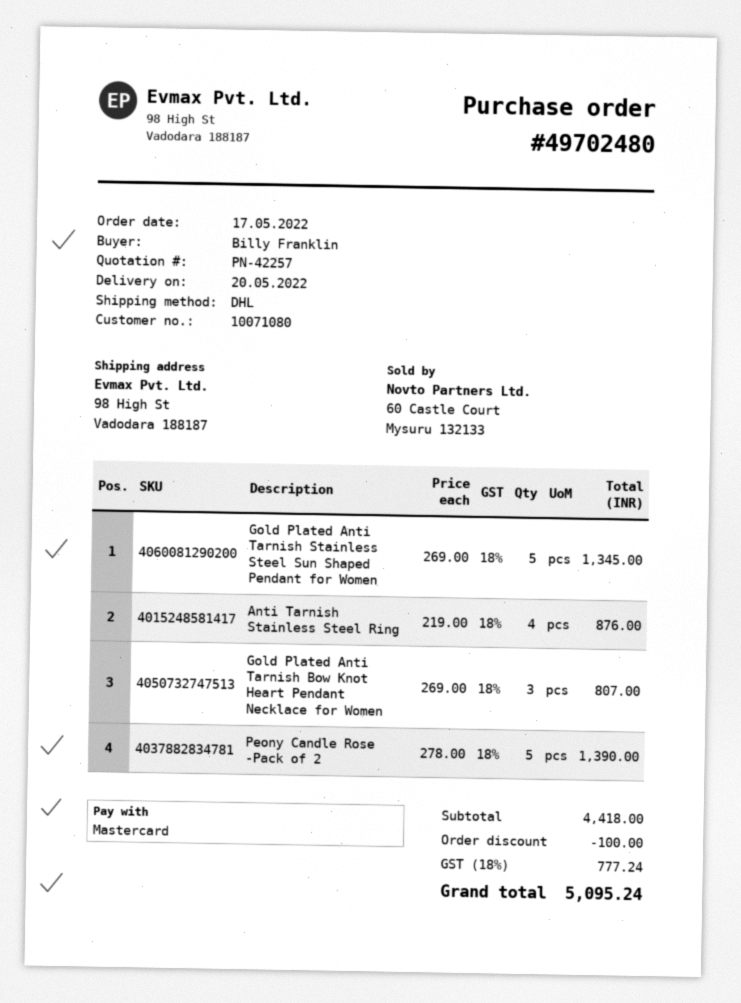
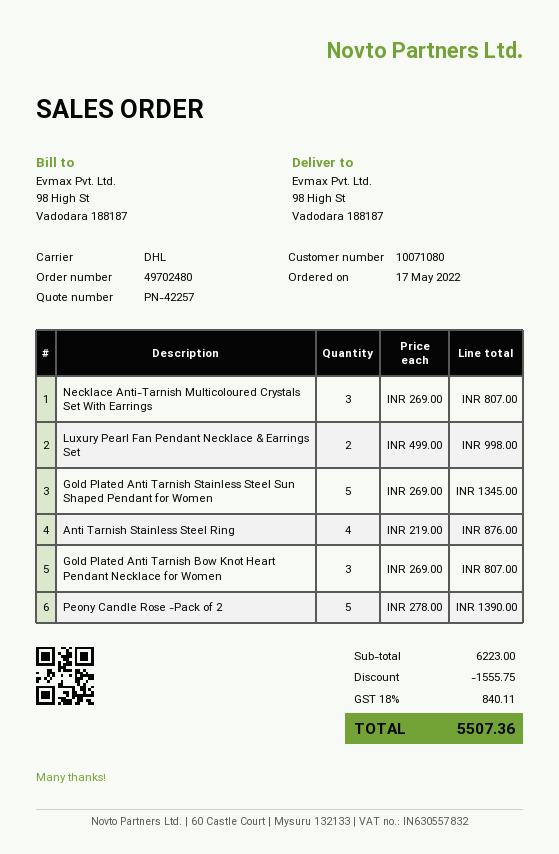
Necklace Anti-Tarnish Multicoloured Crystals Set With Earrings: none -> 3 x 269.00 = 807.00
Luxury Pearl Fan Pendant Necklace & Earrings Set: none -> 2 x 499.00 = 998.00
subtotal: 4418.00 -> 6223.00
discount: 100.00 -> 1555.75
tax: 18% = 777.24 -> 18% = 840.11
total: 5095.24 -> 5507.36

